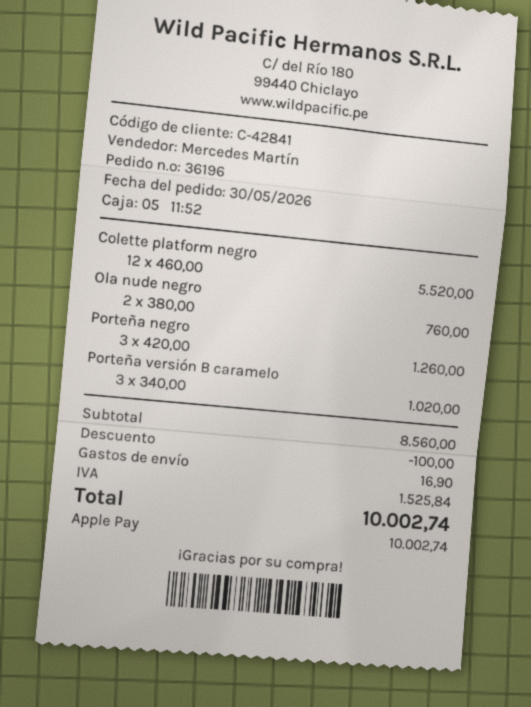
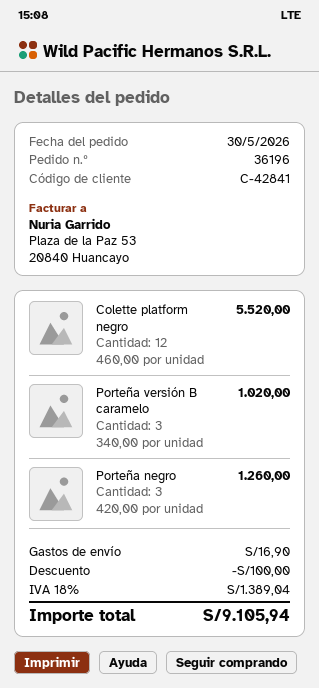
Ola nude negro: 2 x 380.00 = 760.00 -> none
tax: 1525.84 -> 1389.04
total: 10002.74 -> 9105.94

